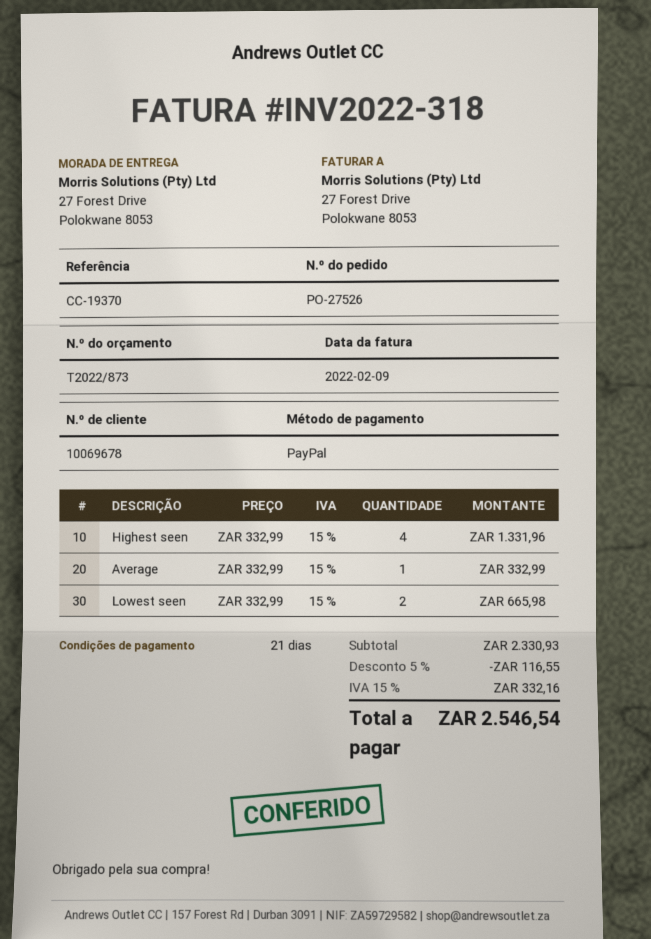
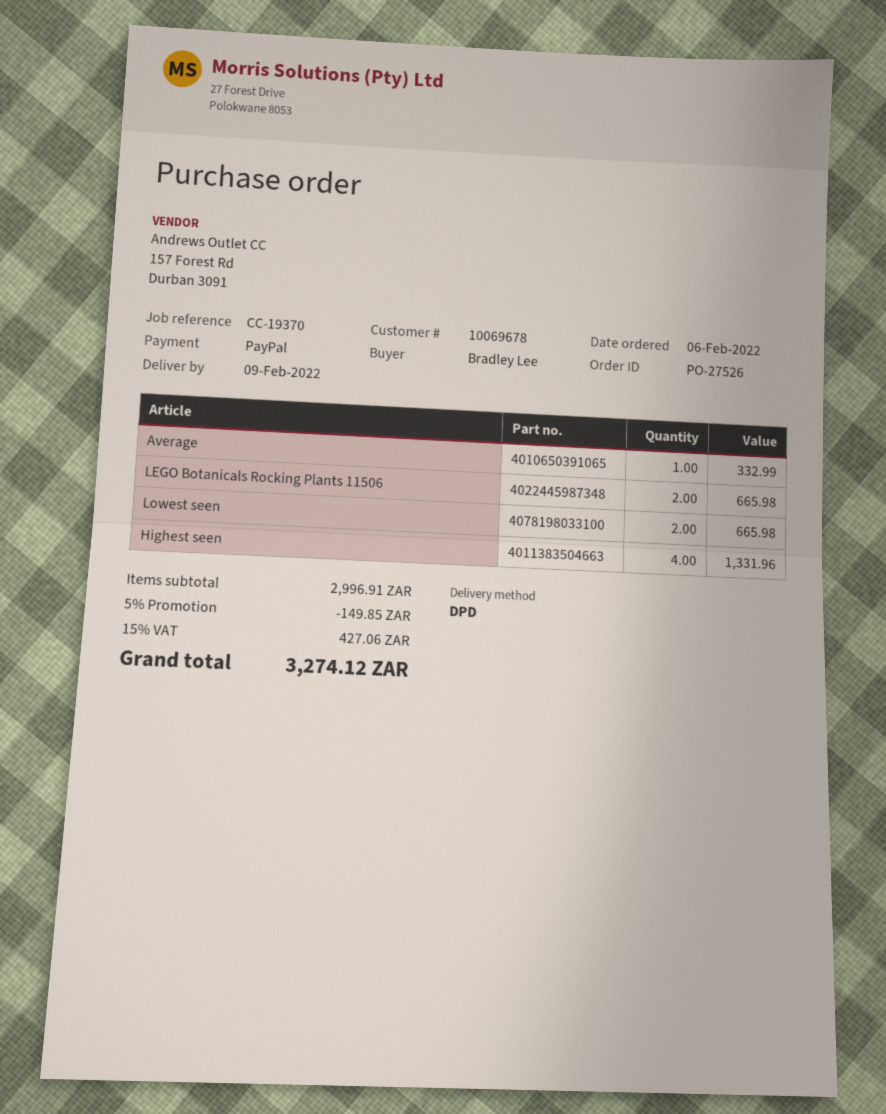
LEGO Botanicals Rocking Plants 11506: none -> 2 for 665.98
subtotal: 2330.93 -> 2996.91
discount: 5% = 116.55 -> 5% = 149.85
tax: 15% = 332.16 -> 15% = 427.06
total: 2546.54 -> 3274.12

